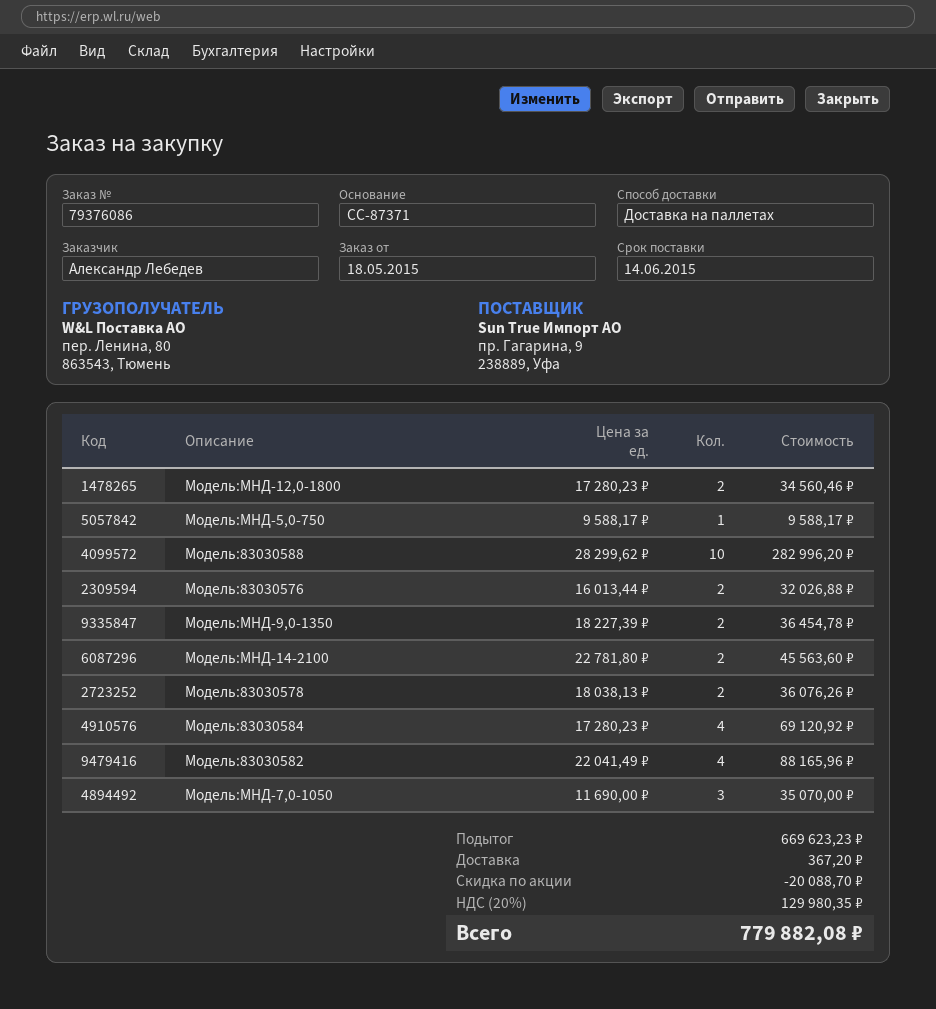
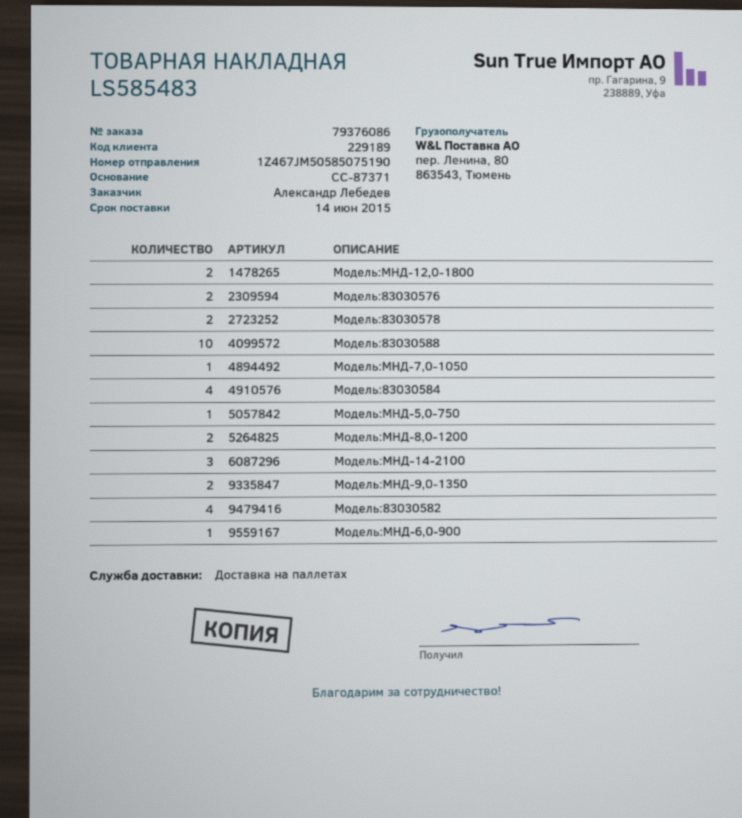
Модель:МНД-14-2100: 2 -> 3
Модель:МНД-7,0-1050: 3 -> 1
Модель:МНД-8,0-1200: none -> 2
Модель:МНД-6,0-900: none -> 1

